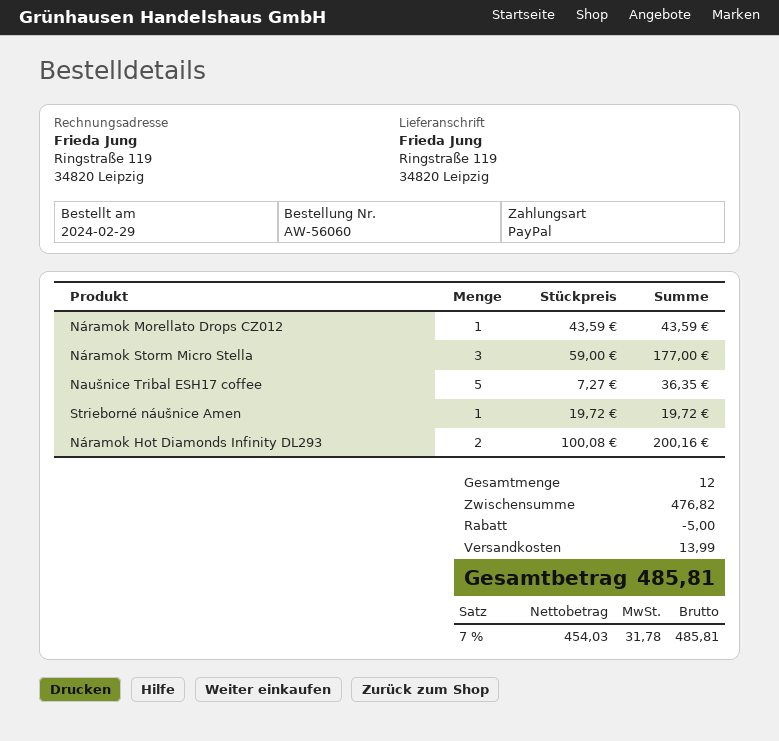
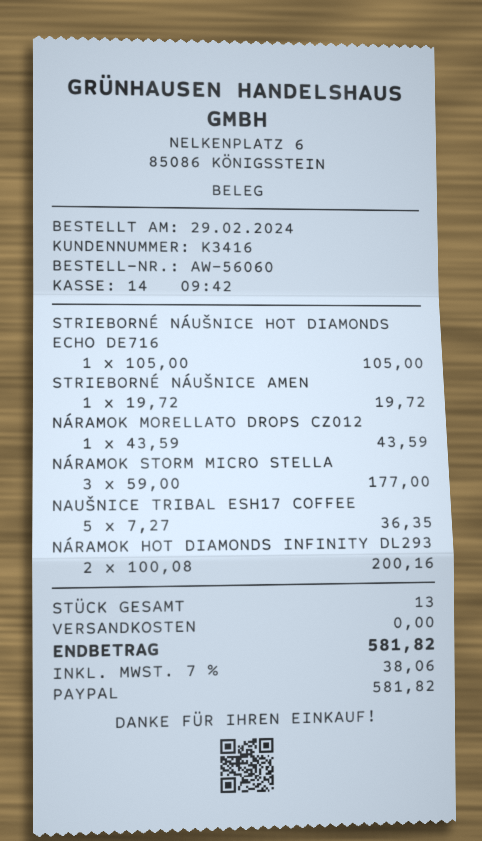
STRIEBORNÉ NÁUŠNICE HOT DIAMONDS ECHO DE716: none -> 1 x 105.00 = 105.00
total quantity: 12 -> 13
discount: 5.00 -> none
shipping: 13.99 -> 0.00
tax: 7% = 31.78 -> 7% = 38.06
total: 485.81 -> 581.82

